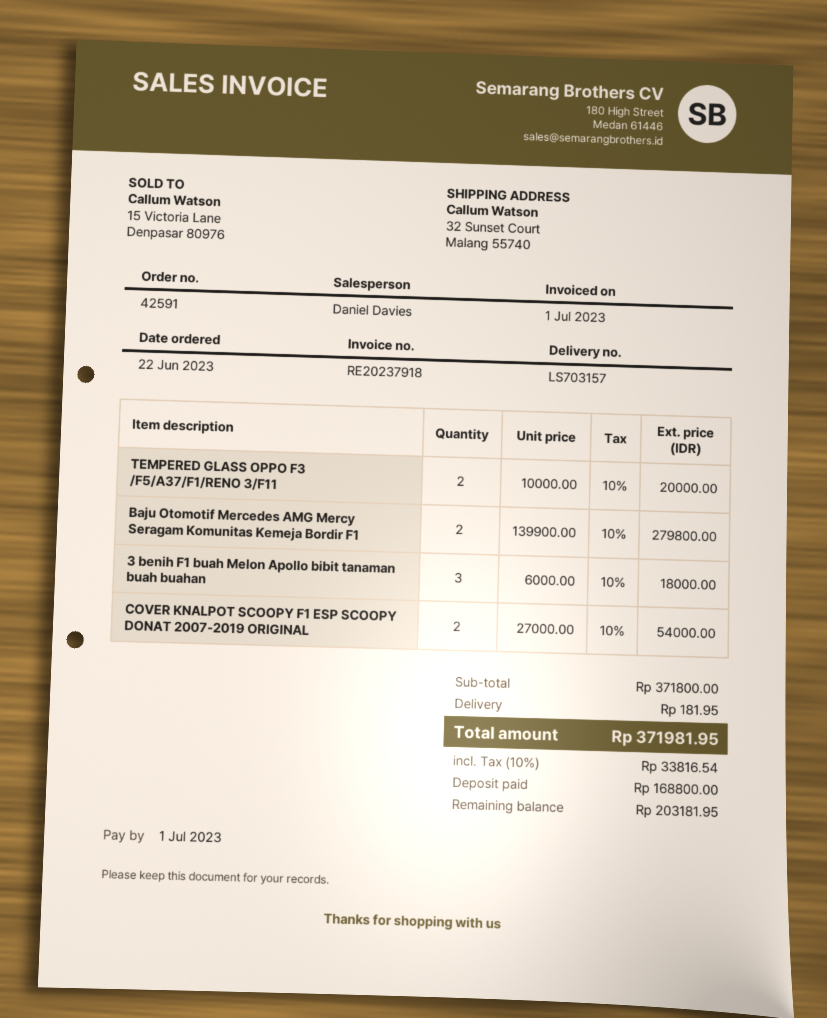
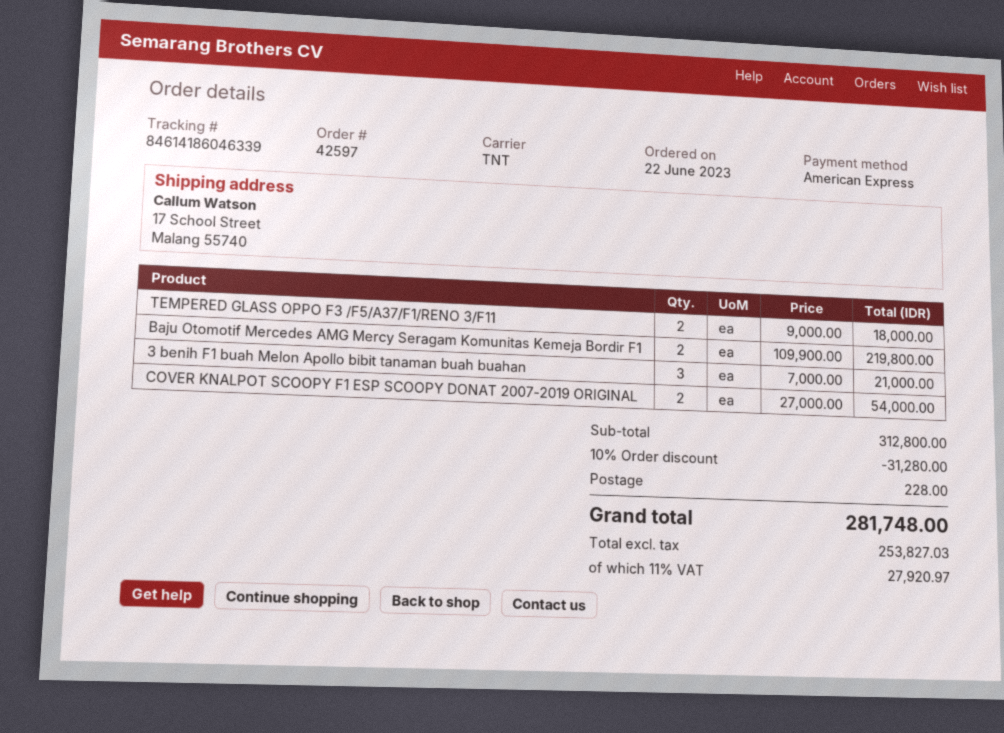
order number: 42591 -> 42597
ship to: 32 Sunset Court, Malang 55740 -> 17 School Street, Malang 55740
TEMPERED GLASS OPPO F3 /F5/A37/F1/RENO 3/F11: 2 x 10000.00 = 20000.00 -> 2 x 9000.00 = 18000.00
Baju Otomotif Mercedes AMG Mercy Seragam Komunitas Kemeja Bordir F1: 2 x 139900.00 = 279800.00 -> 2 x 109900.00 = 219800.00
3 benih F1 buah Melon Apollo bibit tanaman buah buahan: 3 x 6000.00 = 18000.00 -> 3 x 7000.00 = 21000.00
subtotal: 371800.00 -> 312800.00
discount: none -> 10% = 31280.00
shipping: 181.95 -> 228.00
tax: 10% = 33816.54 -> 11% = 27920.97
total: 371981.95 -> 281748.00

